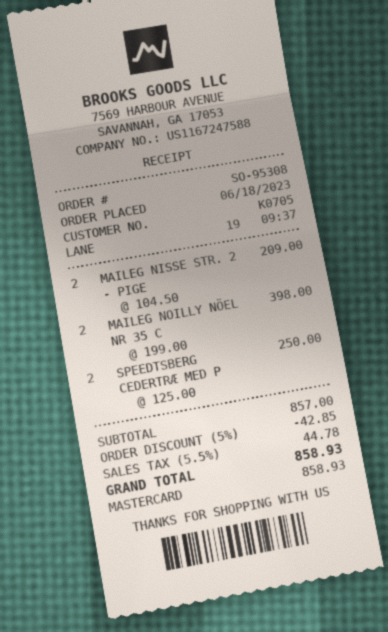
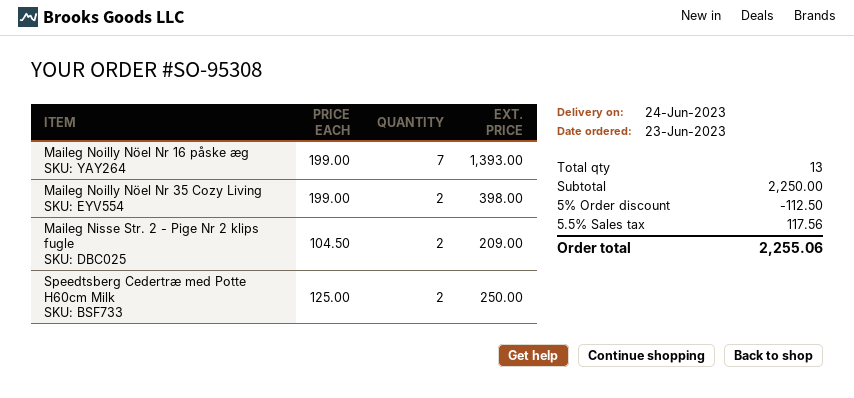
order date: 2023-06-18 -> 2023-06-23
Maileg Noilly Nöel Nr 16 påske æg: none -> 7 x 199.00 = 1393.00
subtotal: 857.00 -> 2250.00
discount: 5% = 42.85 -> 5% = 112.50
tax: 5.5% = 44.78 -> 5.5% = 117.56
total: 858.93 -> 2255.06

